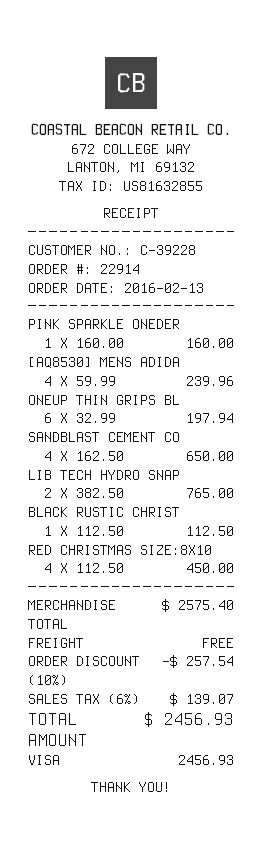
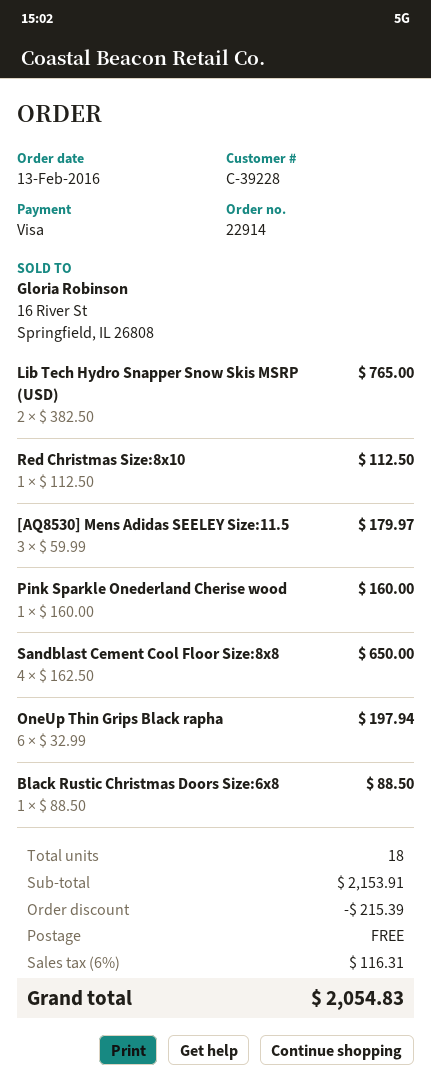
[AQ8530] MENS ADIDA: 4 x 59.99 = 239.96 -> 3 x 59.99 = 179.97
BLACK RUSTIC CHRIST: 1 x 112.50 = 112.50 -> 1 x 88.50 = 88.50
RED CHRISTMAS SIZE:8X10: 4 x 112.50 = 450.00 -> 1 x 112.50 = 112.50
subtotal: 2575.40 -> 2153.91
discount: 257.54 -> 215.39
tax: 6% = 139.07 -> 6% = 116.31
total: 2456.93 -> 2054.83

